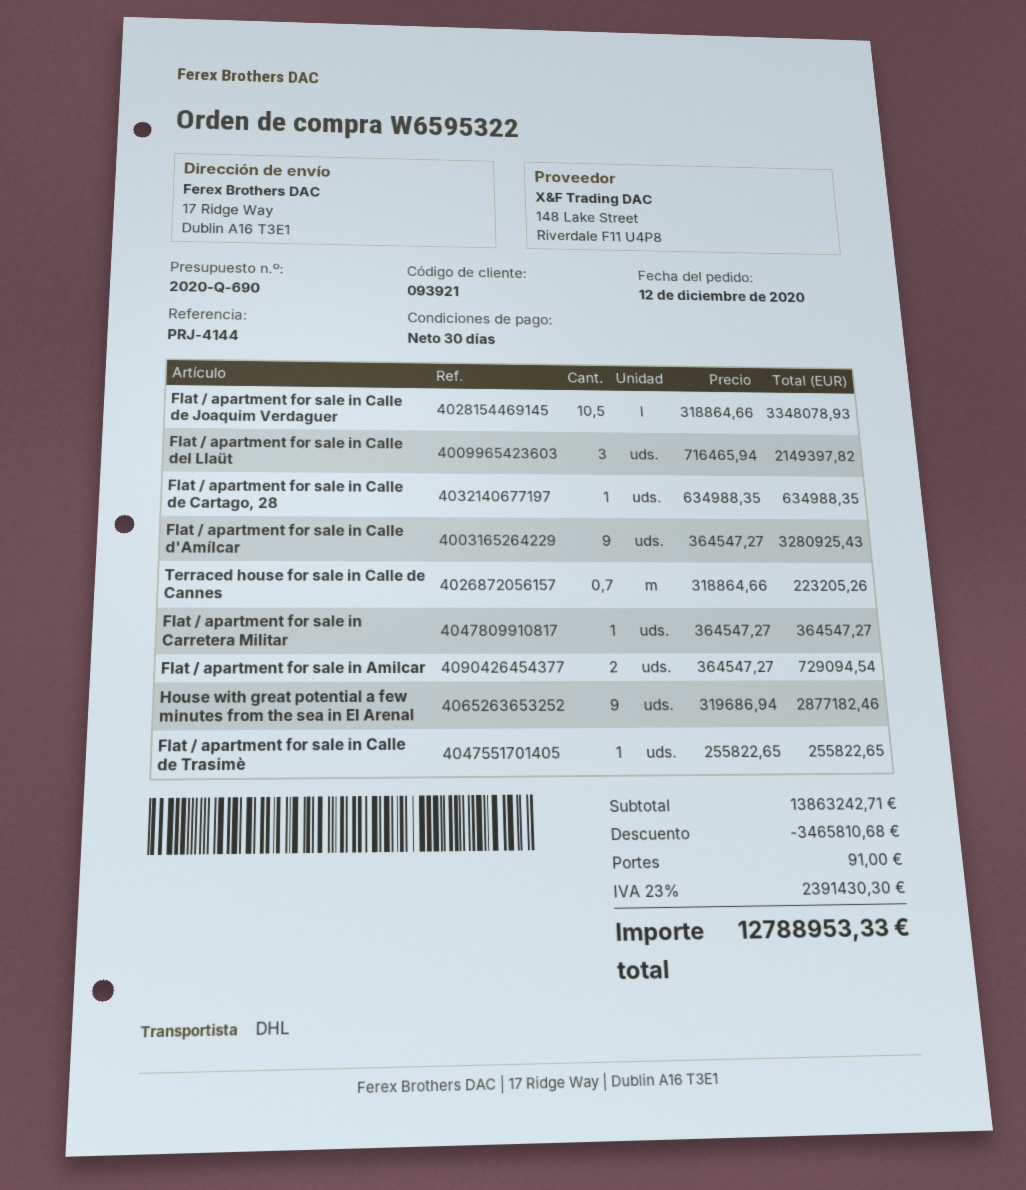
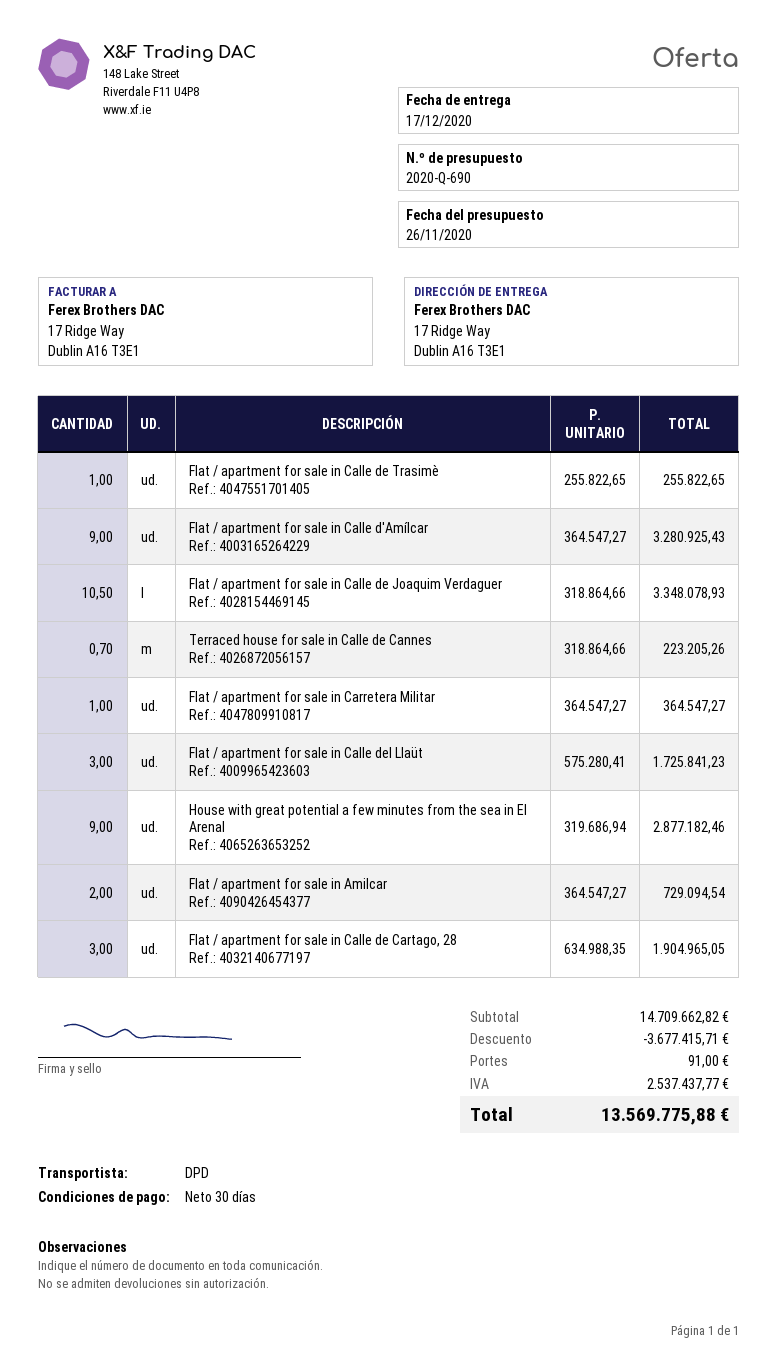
shipping method: DHL -> DPD
Flat / apartment for sale in Calle del Llaüt: 3 x 716465.94 = 2149397.82 -> 3 x 575280.41 = 1725841.23
Flat / apartment for sale in Calle de Cartago, 28: 1 x 634988.35 = 634988.35 -> 3 x 634988.35 = 1904965.05
subtotal: 13863242.71 -> 14709662.82
discount: 3465810.68 -> 3677415.71
tax: 2391430.30 -> 2537437.77
total: 12788953.33 -> 13569775.88

